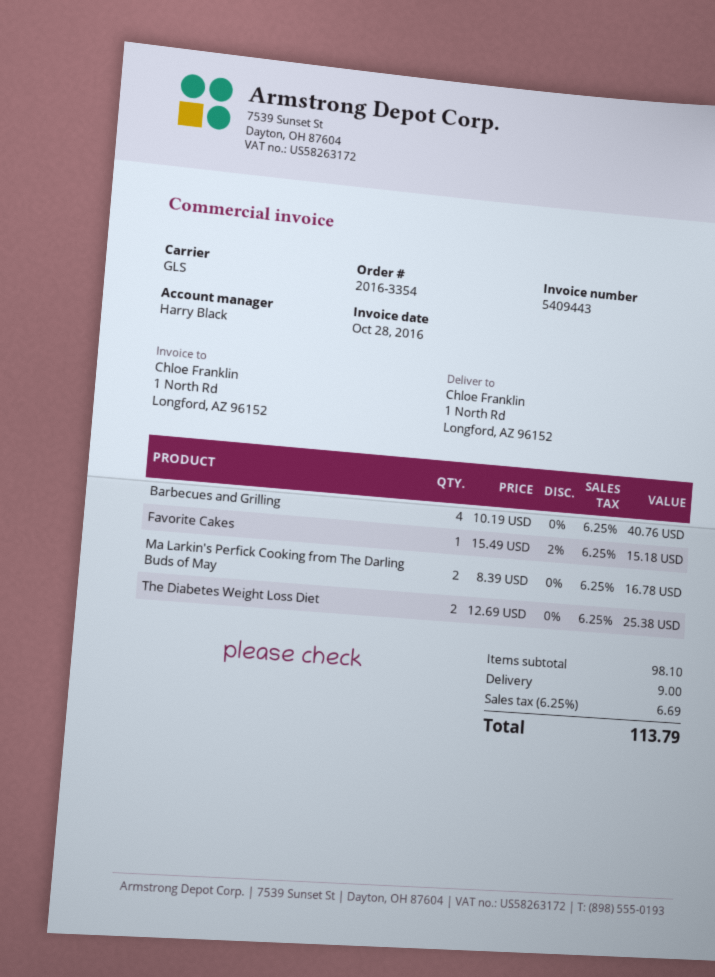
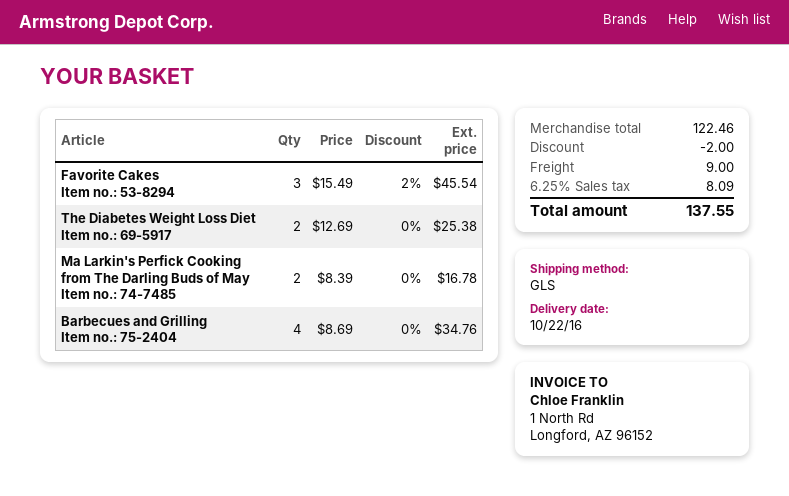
Barbecues and Grilling: 4 x 10.19 = 40.76 -> 4 x 8.69 = 34.76
Favorite Cakes: 1 x 15.49 - 2% = 15.18 -> 3 x 15.49 - 2% = 45.54
subtotal: 98.10 -> 122.46
discount: none -> 2.00
tax: 6.25% = 6.69 -> 6.25% = 8.09
total: 113.79 -> 137.55

